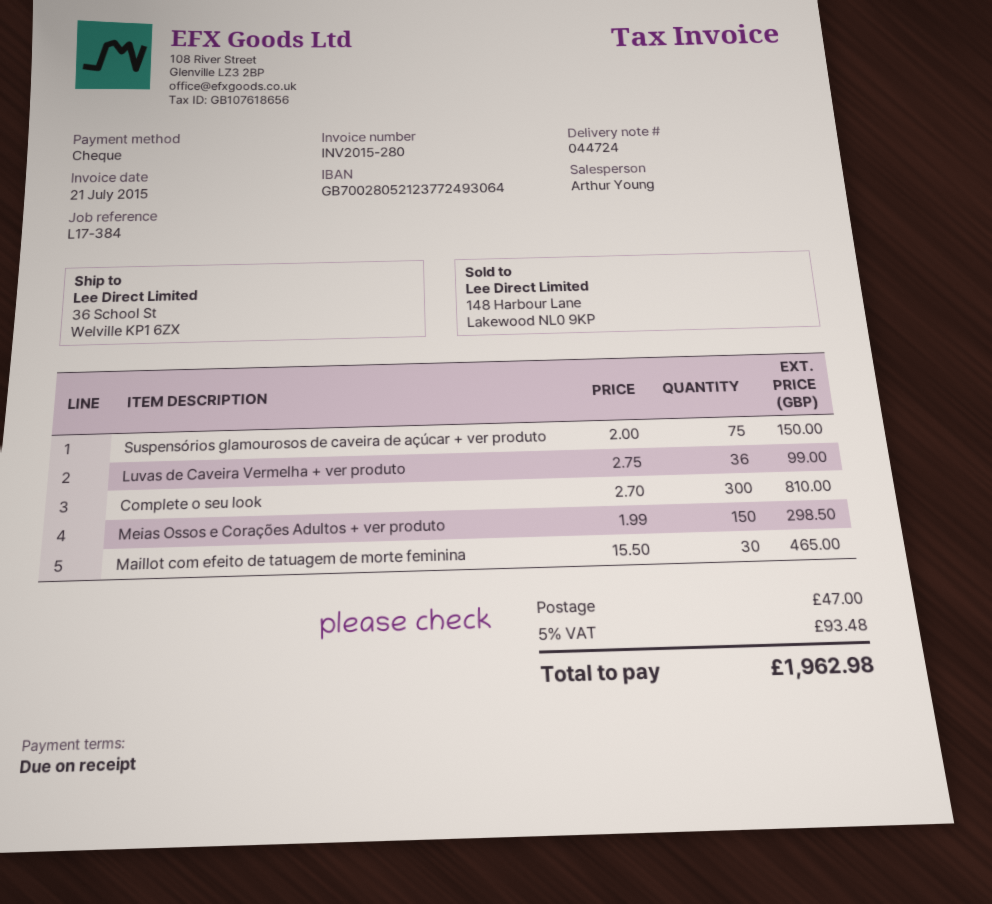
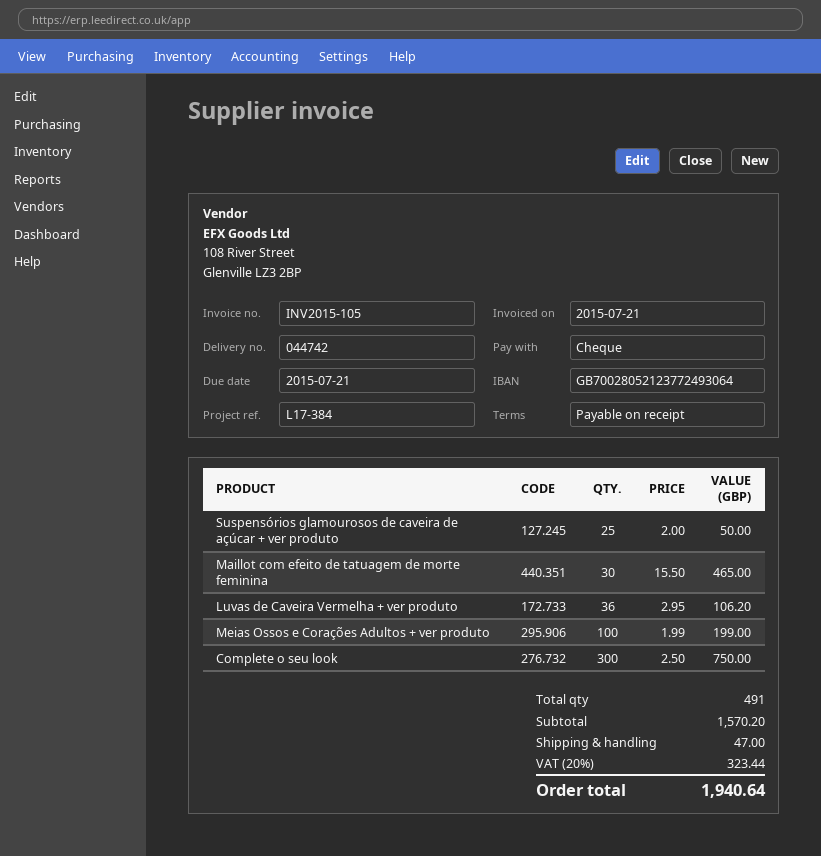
delivery note number: 044724 -> 044742
invoice number: INV2015-280 -> INV2015-105
Suspensórios glamourosos de caveira de açúcar + ver produto: 75 x 2.00 = 150.00 -> 25 x 2.00 = 50.00
Luvas de Caveira Vermelha + ver produto: 36 x 2.75 = 99.00 -> 36 x 2.95 = 106.20
Complete o seu look: 300 x 2.70 = 810.00 -> 300 x 2.50 = 750.00
Meias Ossos e Corações Adultos + ver produto: 150 x 1.99 = 298.50 -> 100 x 1.99 = 199.00
tax: 5% = 93.48 -> 20% = 323.44
total: 1962.98 -> 1940.64

